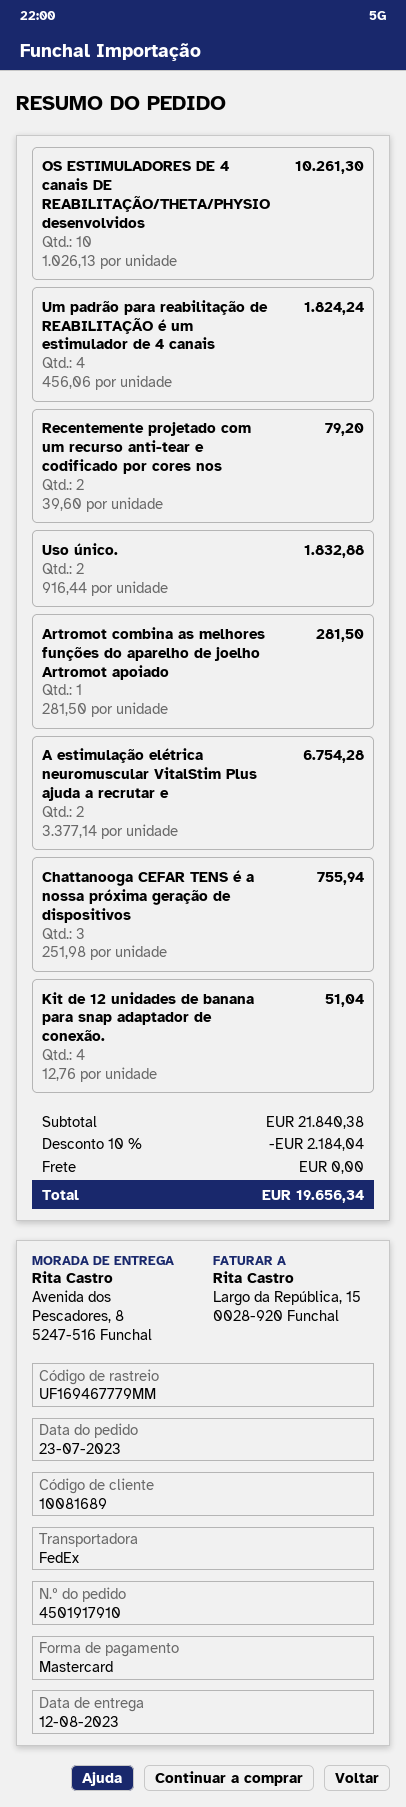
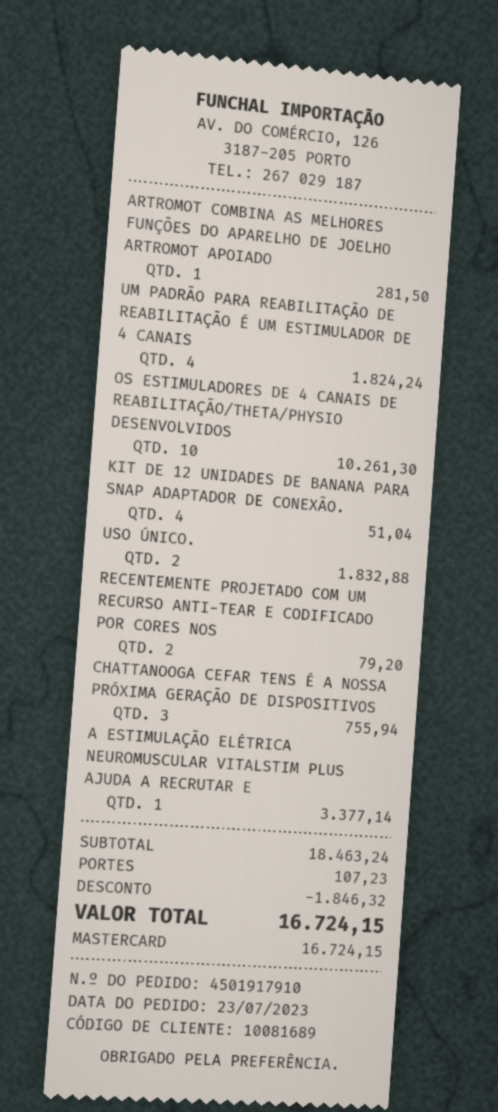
A estimulação elétrica neuromuscular VitalStim Plus ajuda a recrutar e: 2 for 6754.28 -> 1 for 3377.14
subtotal: 21840.38 -> 18463.24
discount: 2184.04 -> 1846.32
shipping: 0.00 -> 107.23
total: 19656.34 -> 16724.15

